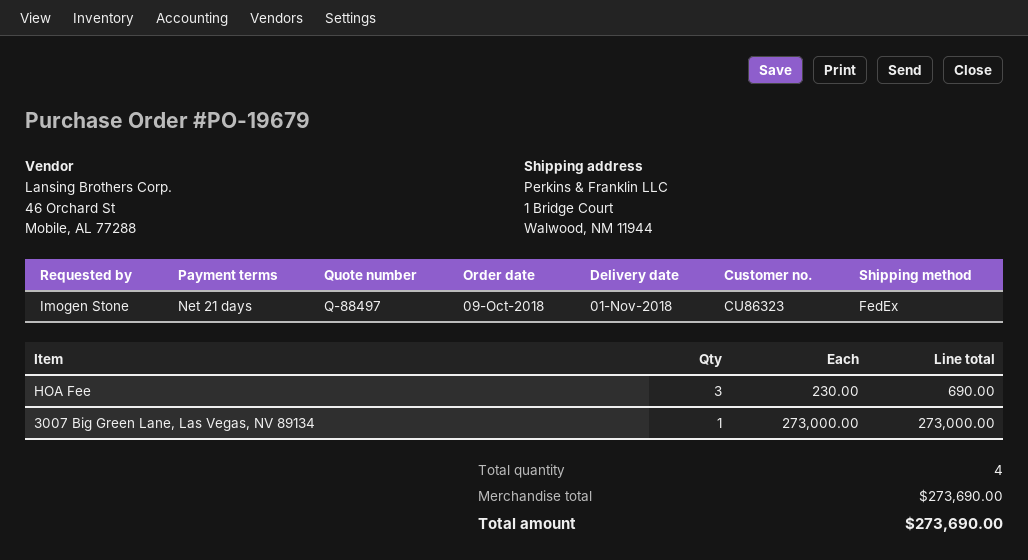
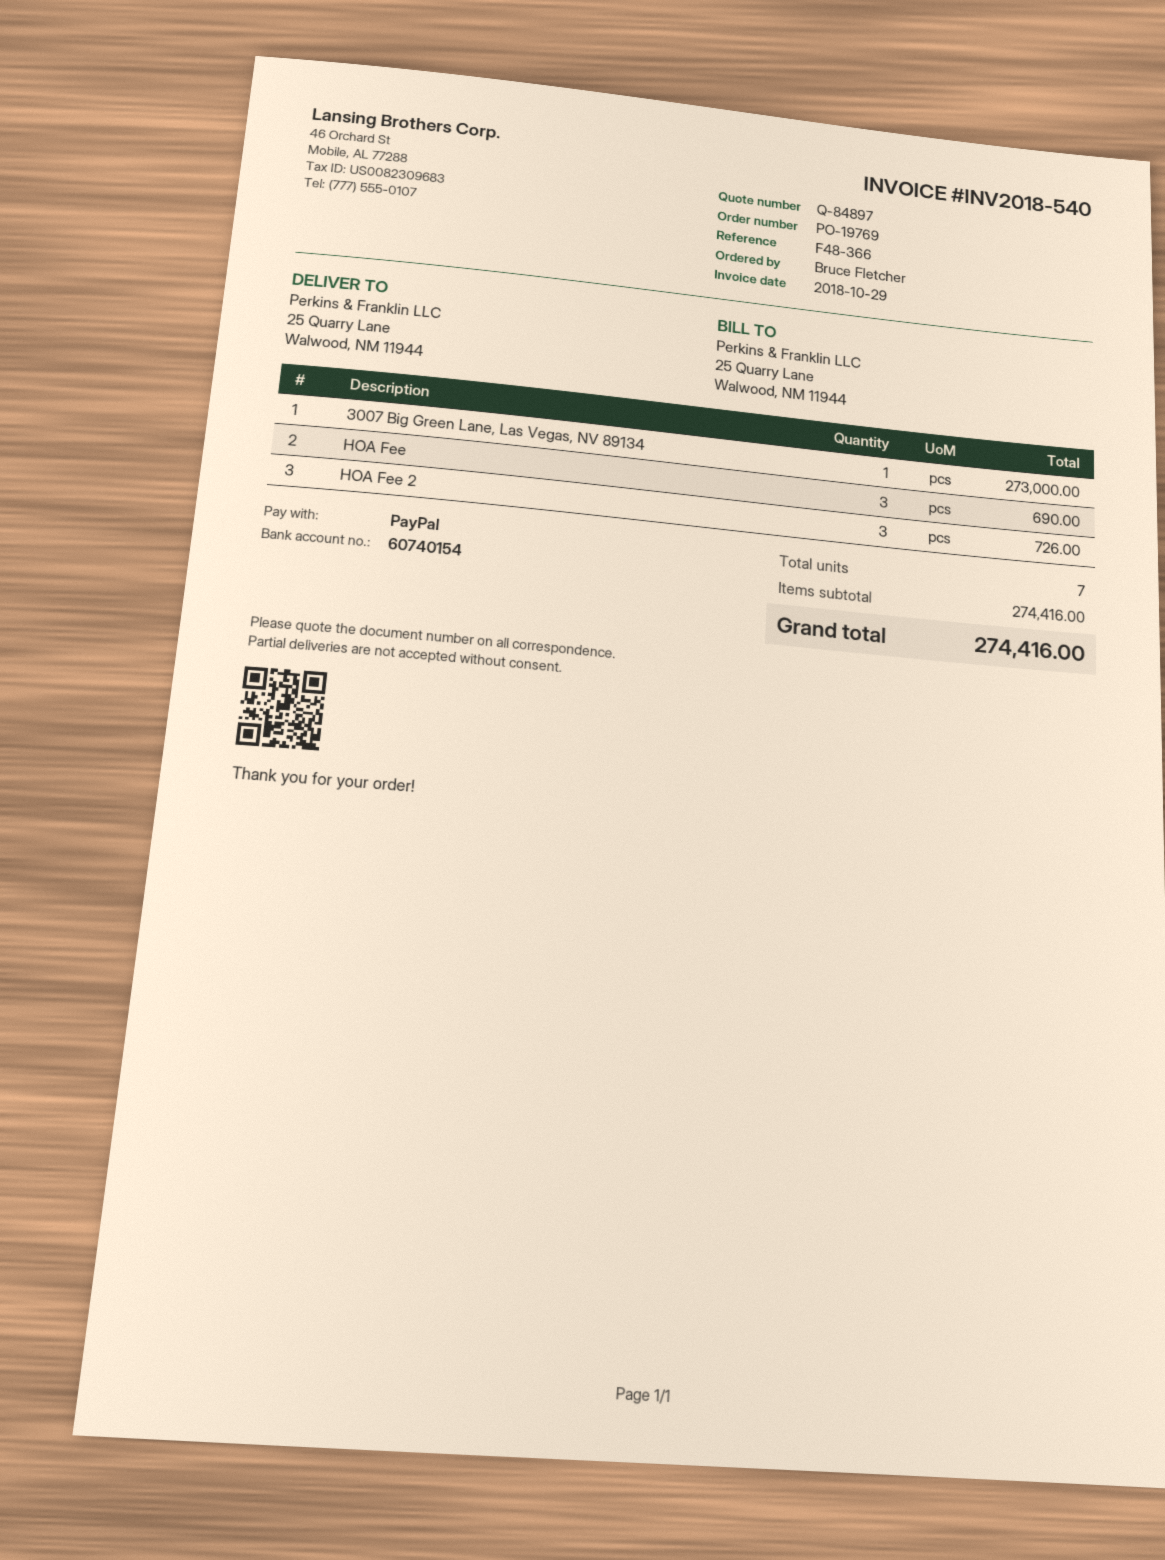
quote number: Q-88497 -> Q-84897
order number: PO-19679 -> PO-19769
ordered by: Imogen Stone -> Bruce Fletcher
ship to: 1 Bridge Court, Walwood, NM 11944 -> 25 Quarry Lane, Walwood, NM 11944
HOA Fee 2: none -> 3 for 726.00
total quantity: 4 -> 7
subtotal: 273690.00 -> 274416.00
total: 273690.00 -> 274416.00

